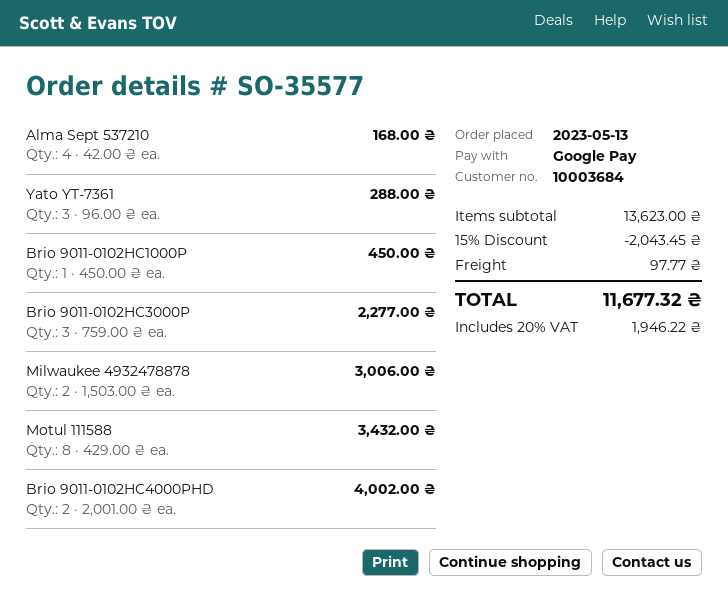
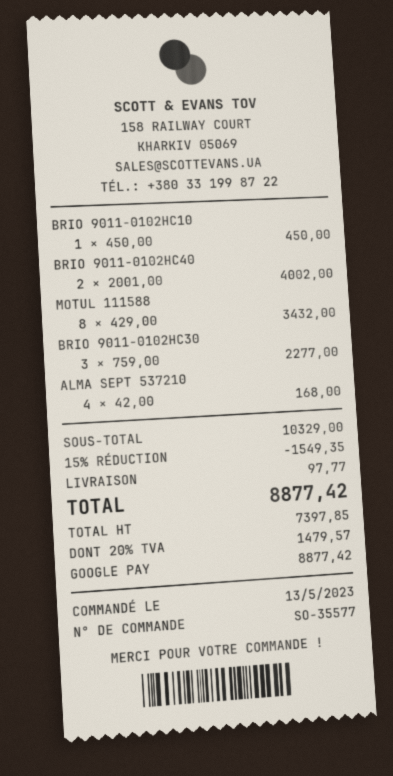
Yato YT-7361: 3 x 96.00 = 288.00 -> none
Milwaukee 4932478878: 2 x 1503.00 = 3006.00 -> none
subtotal: 13623.00 -> 10329.00
discount: 15% = 2043.45 -> 15% = 1549.35
tax: 20% = 1946.22 -> 20% = 1479.57
total: 11677.32 -> 8877.42

